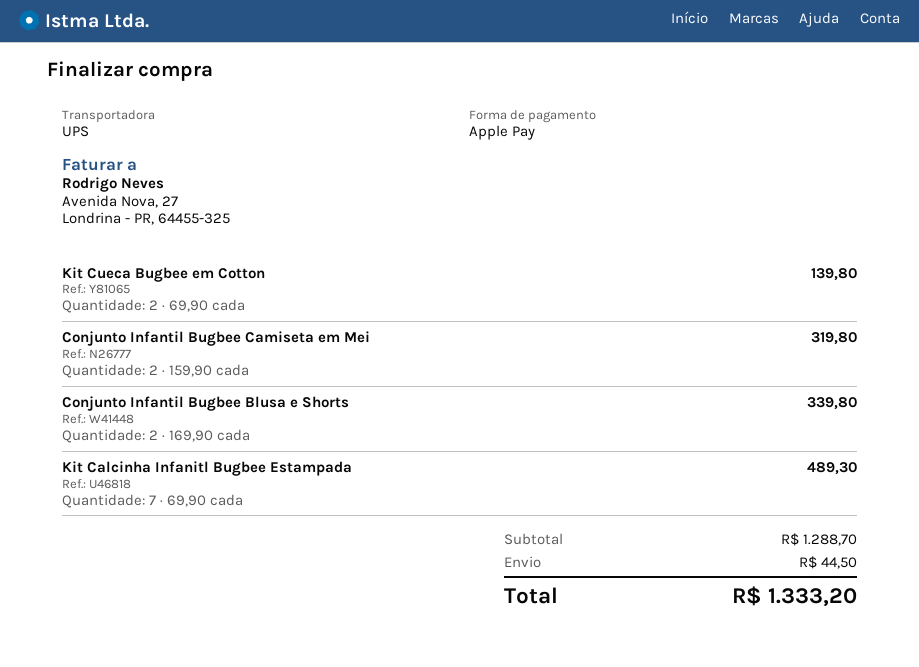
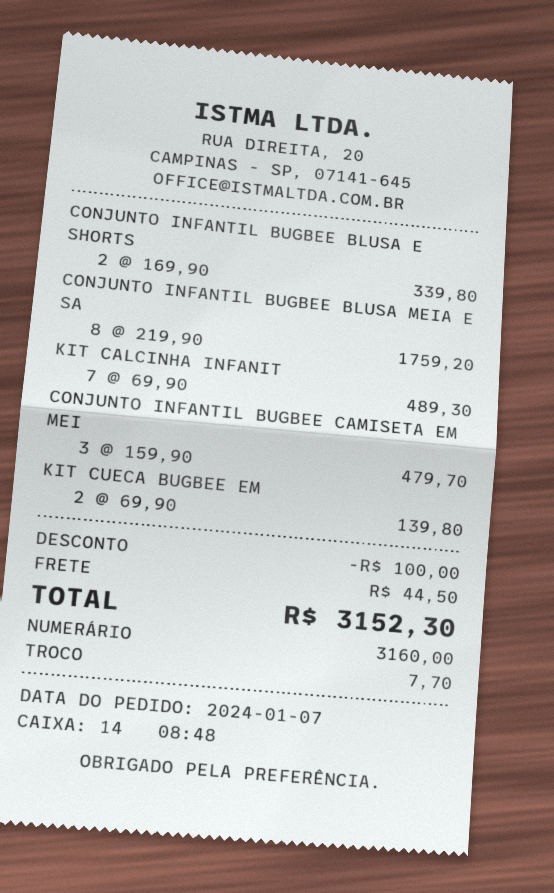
payment method: Apple Pay -> cash
Conjunto Infantil Bugbee Camiseta em Mei: 2 x 159.90 = 319.80 -> 3 x 159.90 = 479.70
CONJUNTO INFANTIL BUGBEE BLUSA MEIA E SA: none -> 8 x 219.90 = 1759.20
discount: none -> 100.00
total: 1333.20 -> 3152.30

